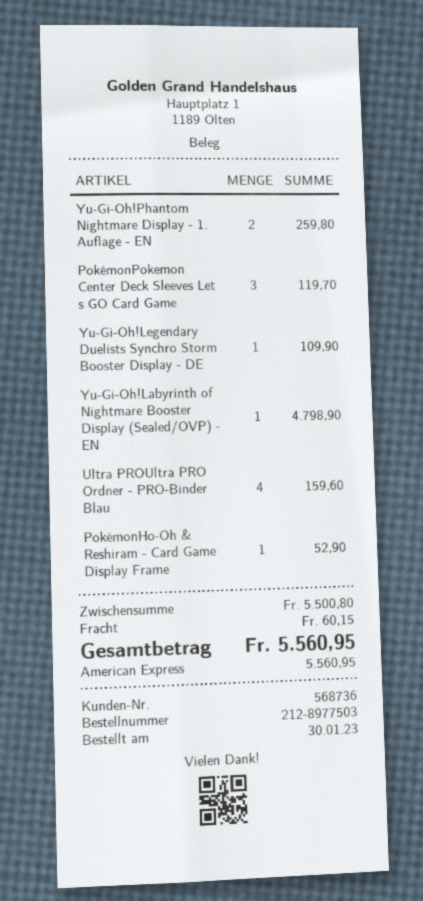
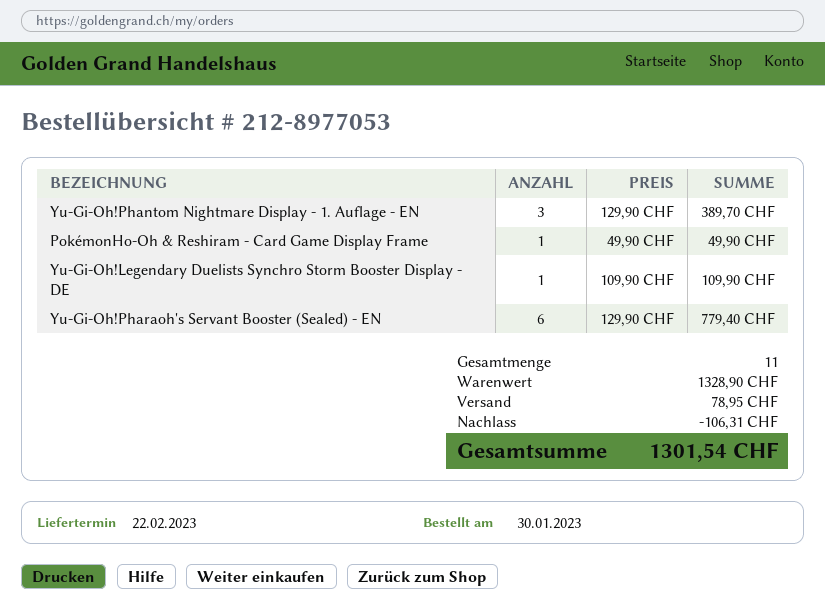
order number: 212-8977503 -> 212-8977053
Yu-Gi-Oh!Phantom Nightmare Display - 1. Auflage - EN: 2 for 259.80 -> 3 for 389.70
PokémonPokemon Center Deck Sleeves Let s GO Card Game: 3 for 119.70 -> none
Yu-Gi-Oh!Labyrinth of Nightmare Booster Display (Sealed/OVP) - EN: 1 for 4798.90 -> none
Ultra PROUltra PRO Ordner - PRO-Binder Blau: 4 for 159.60 -> none
PokémonHo-Oh & Reshiram - Card Game Display Frame: 1 for 52.90 -> 1 for 49.90
Yu-Gi-Oh!Pharaoh's Servant Booster (Sealed) - EN: none -> 6 for 779.40
subtotal: 5500.80 -> 1328.90
discount: none -> 106.31
shipping: 60.15 -> 78.95
total: 5560.95 -> 1301.54

